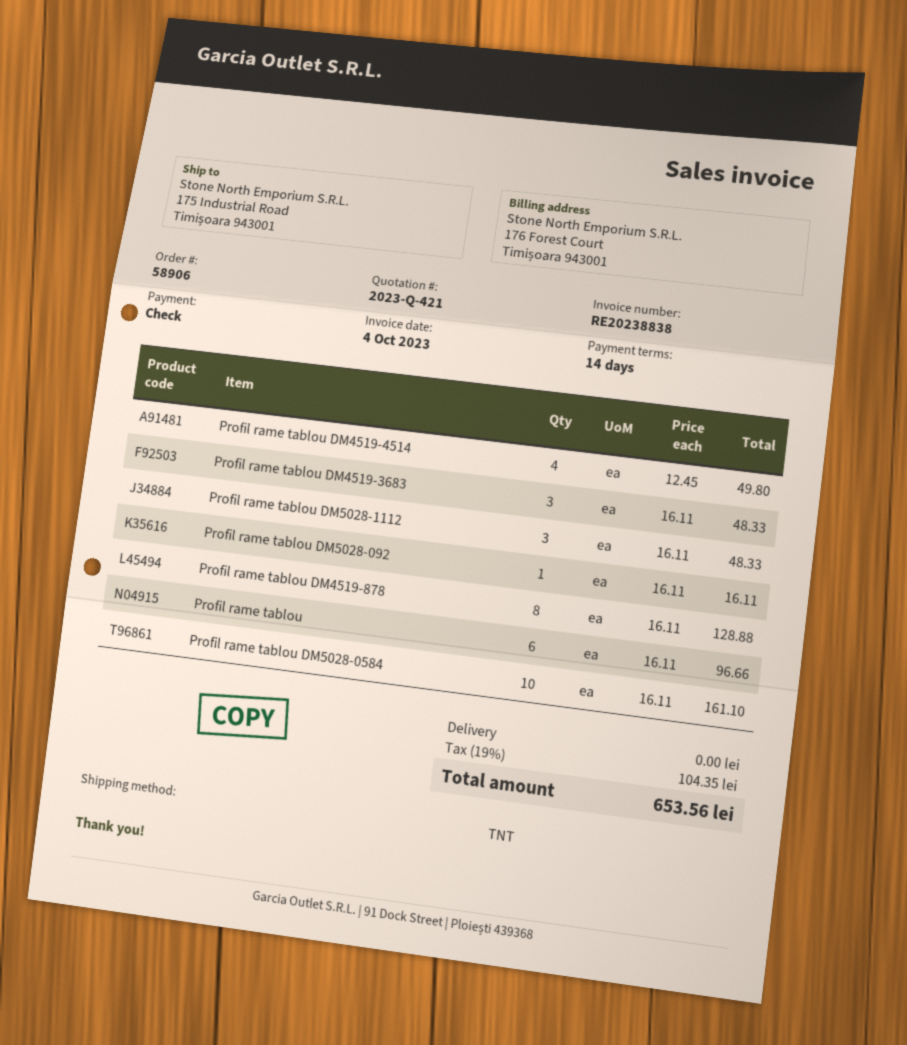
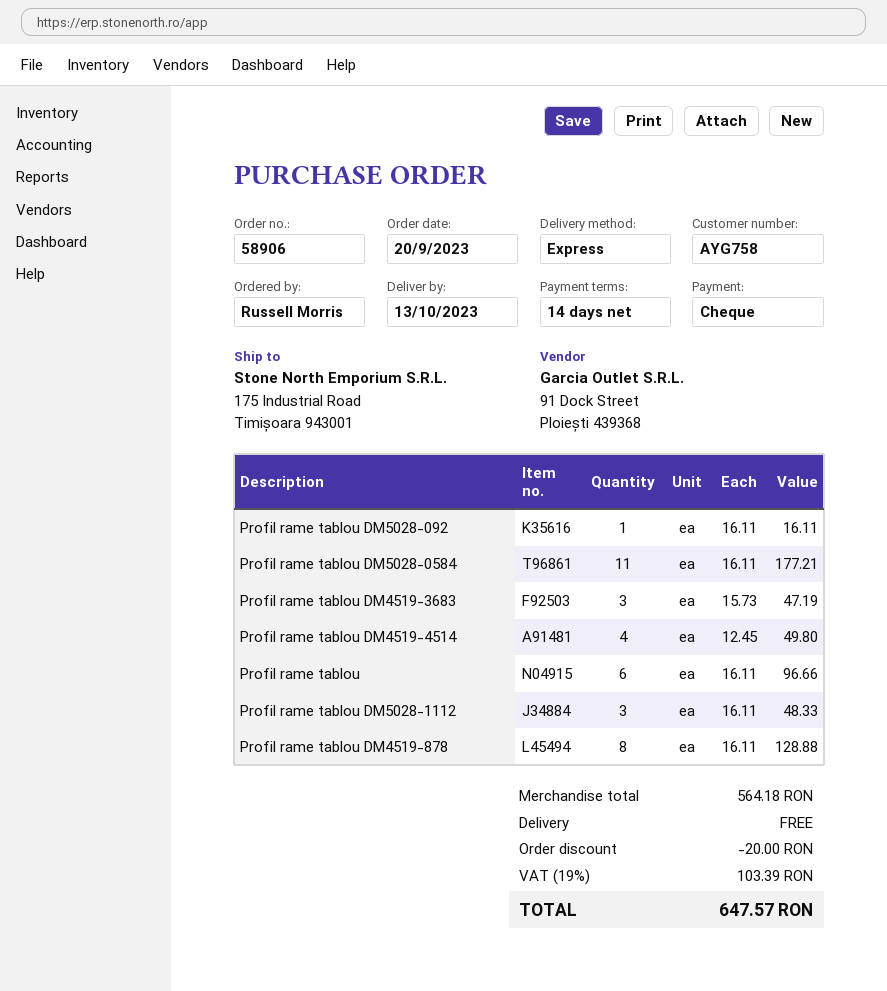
shipping method: TNT -> express
Profil rame tablou DM4519-3683: 3 x 16.11 = 48.33 -> 3 x 15.73 = 47.19
Profil rame tablou DM5028-0584: 10 x 16.11 = 161.10 -> 11 x 16.11 = 177.21
discount: none -> 20.00
tax: 19% = 104.35 -> 19% = 103.39
total: 653.56 -> 647.57

